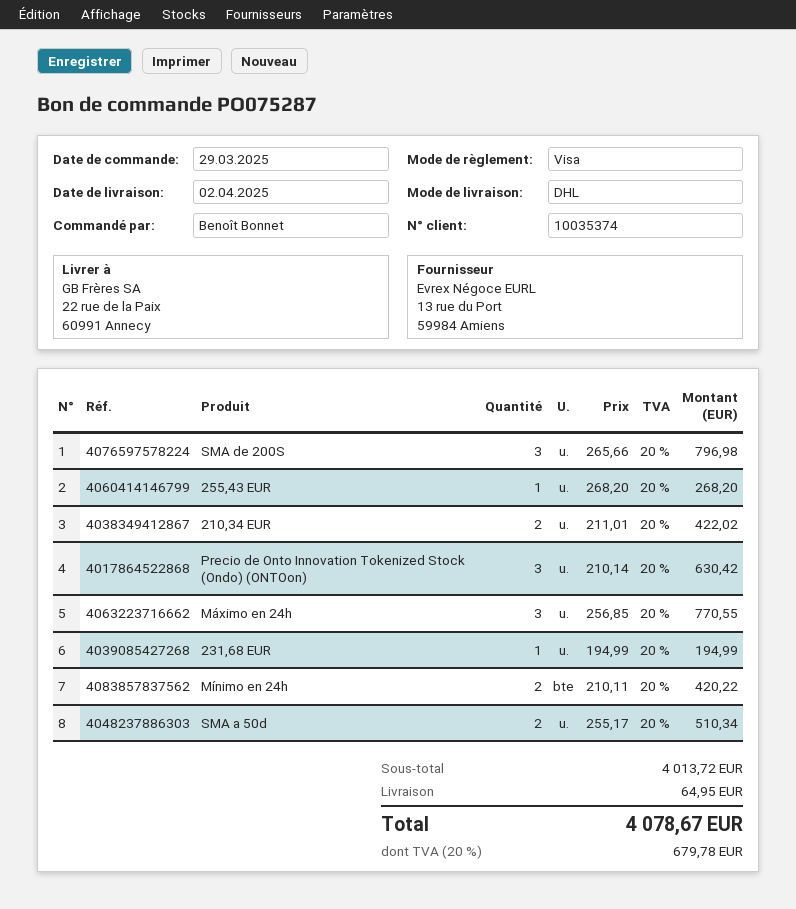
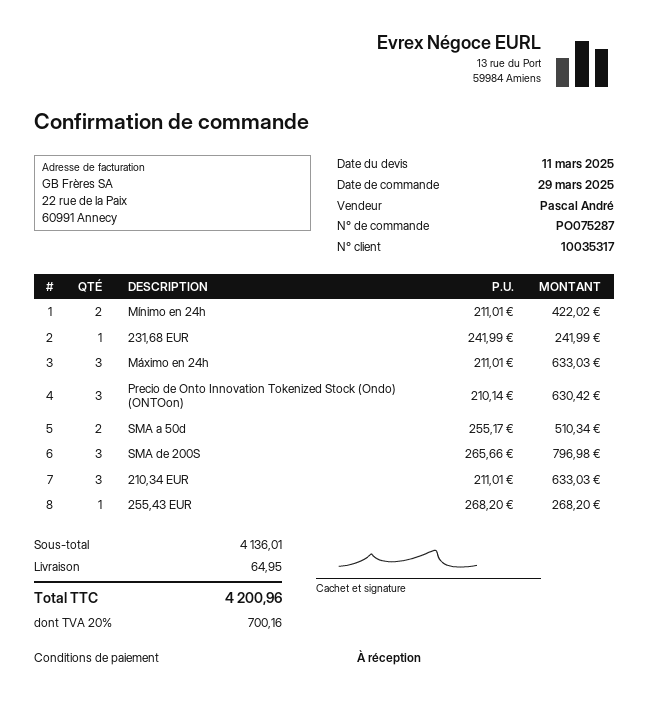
customer number: 10035374 -> 10035317
210,34 EUR: 2 x 211.01 = 422.02 -> 3 x 211.01 = 633.03
Máximo en 24h: 3 x 256.85 = 770.55 -> 3 x 211.01 = 633.03
231,68 EUR: 1 x 194.99 = 194.99 -> 1 x 241.99 = 241.99
Mínimo en 24h: 2 x 210.11 = 420.22 -> 2 x 211.01 = 422.02
subtotal: 4013.72 -> 4136.01
tax: 20% = 679.78 -> 20% = 700.16
total: 4078.67 -> 4200.96

